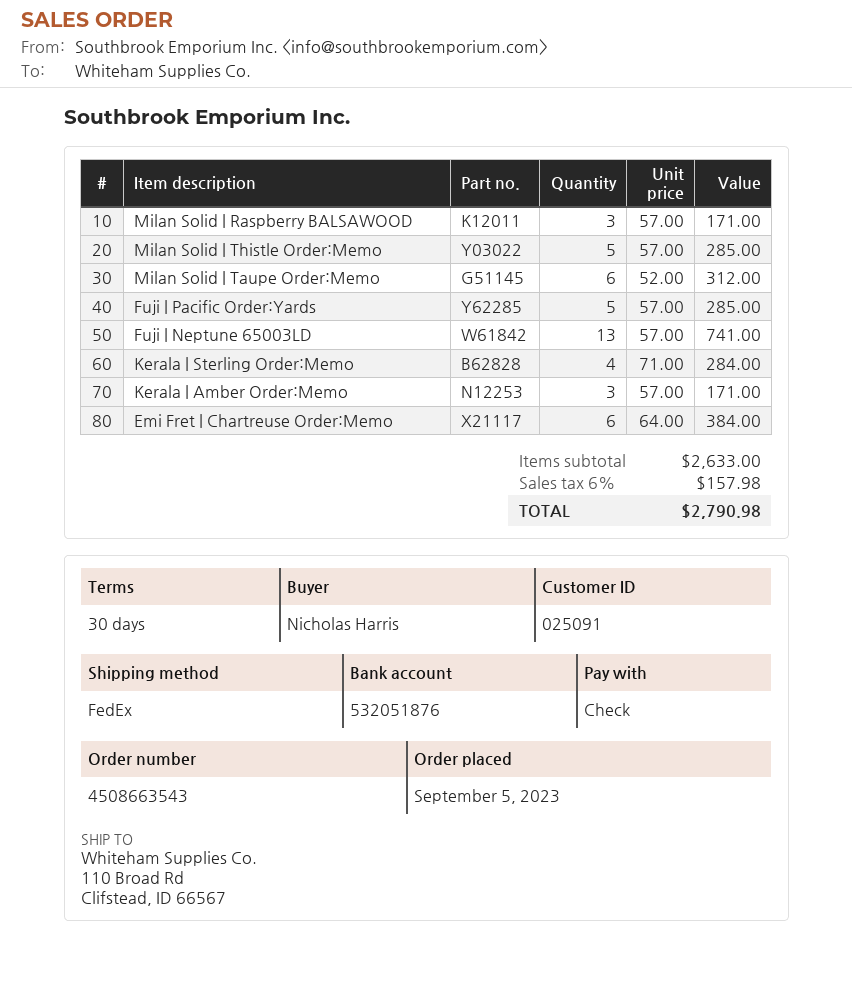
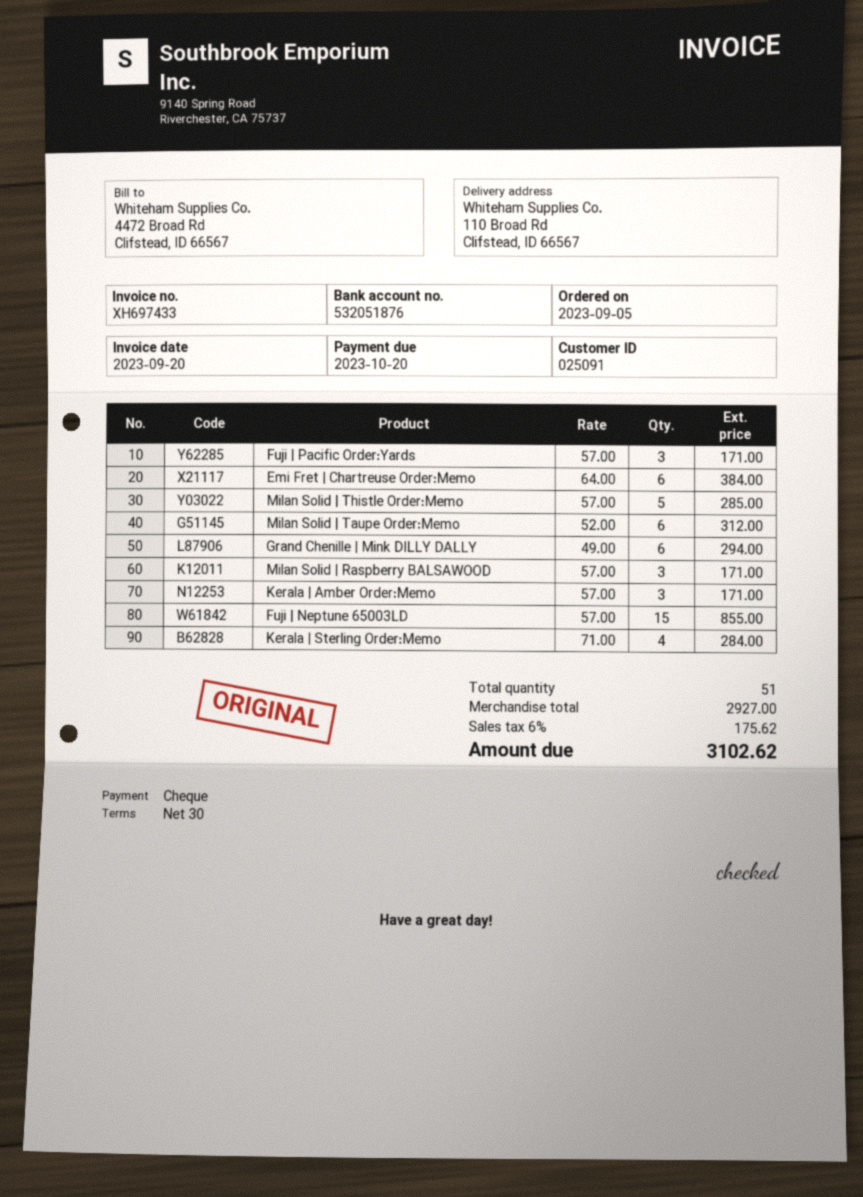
Fuji | Pacific Order:Yards: 5 x 57.00 = 285.00 -> 3 x 57.00 = 171.00
Fuji | Neptune 65003LD: 13 x 57.00 = 741.00 -> 15 x 57.00 = 855.00
Grand Chenille | Mink DILLY DALLY: none -> 6 x 49.00 = 294.00
subtotal: 2633.00 -> 2927.00
tax: 6% = 157.98 -> 6% = 175.62
total: 2790.98 -> 3102.62

